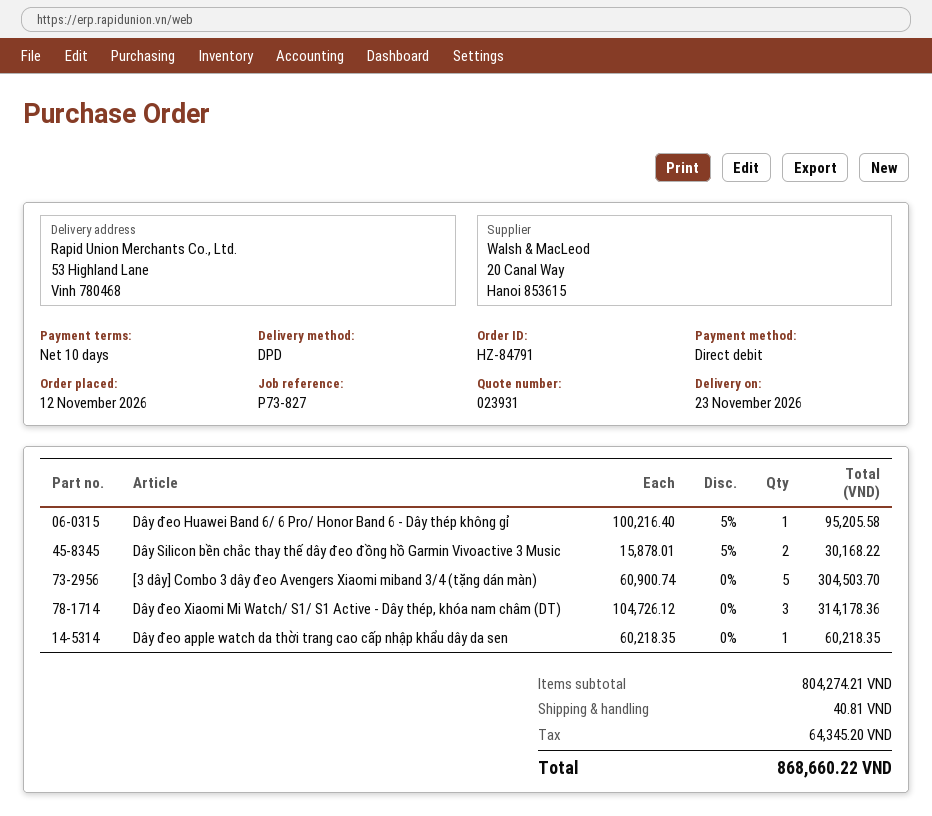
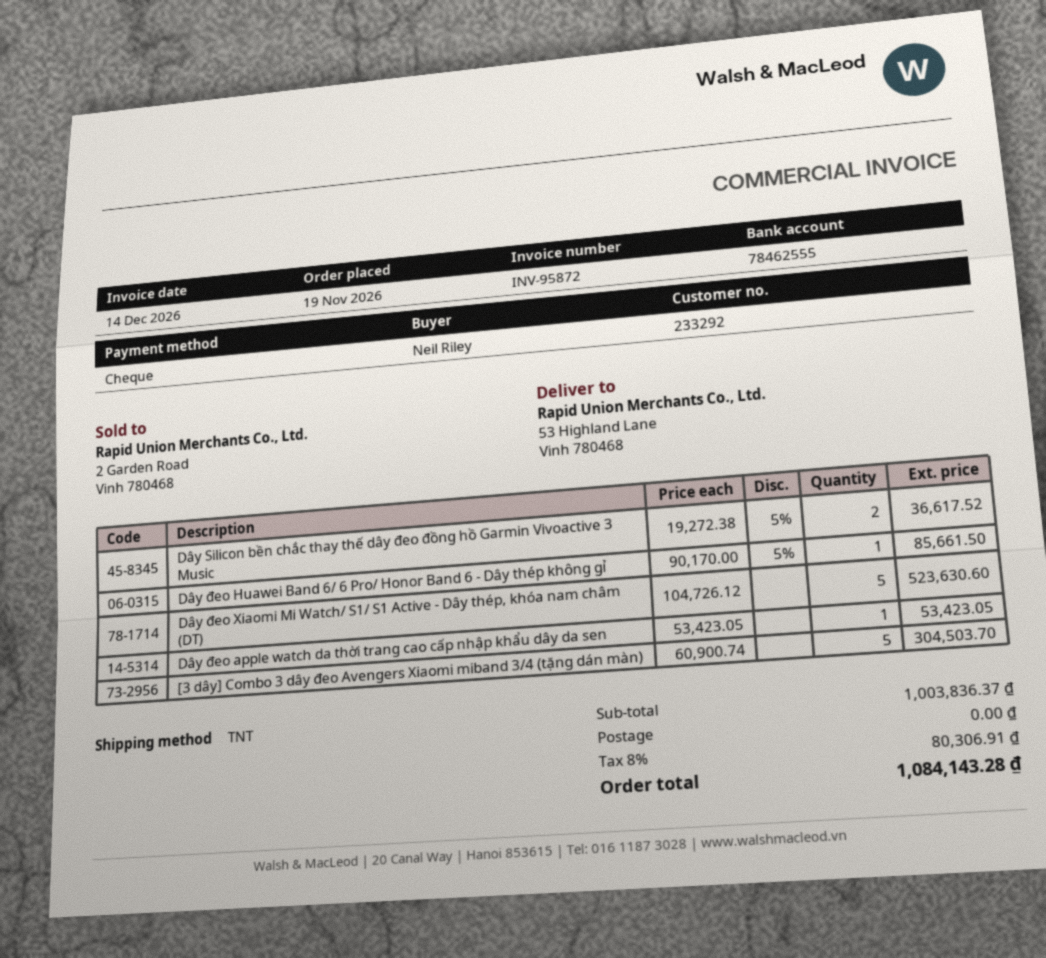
order date: 2026-11-12 -> 2026-11-19
payment method: direct debit -> cheque
shipping method: DPD -> TNT
Dây đeo Huawei Band 6/ 6 Pro/ Honor Band 6 - Dây thép không gỉ: 1 x 100216.40 - 5% = 95205.58 -> 1 x 90170.00 - 5% = 85661.50
Dây Silicon bền chắc thay thế dây đeo đồng hồ Garmin Vivoactive 3 Music: 2 x 15878.01 - 5% = 30168.22 -> 2 x 19272.38 - 5% = 36617.52
Dây đeo Xiaomi Mi Watch/ S1/ S1 Active - Dây thép, khóa nam châm (DT): 3 x 104726.12 = 314178.36 -> 5 x 104726.12 = 523630.60
Dây đeo apple watch da thời trang cao cấp nhập khẩu dây da sen: 1 x 60218.35 = 60218.35 -> 1 x 53423.05 = 53423.05
subtotal: 804274.21 -> 1003836.37
shipping: 40.81 -> 0.00
tax: 64345.20 -> 80306.91
total: 868660.22 -> 1084143.28

